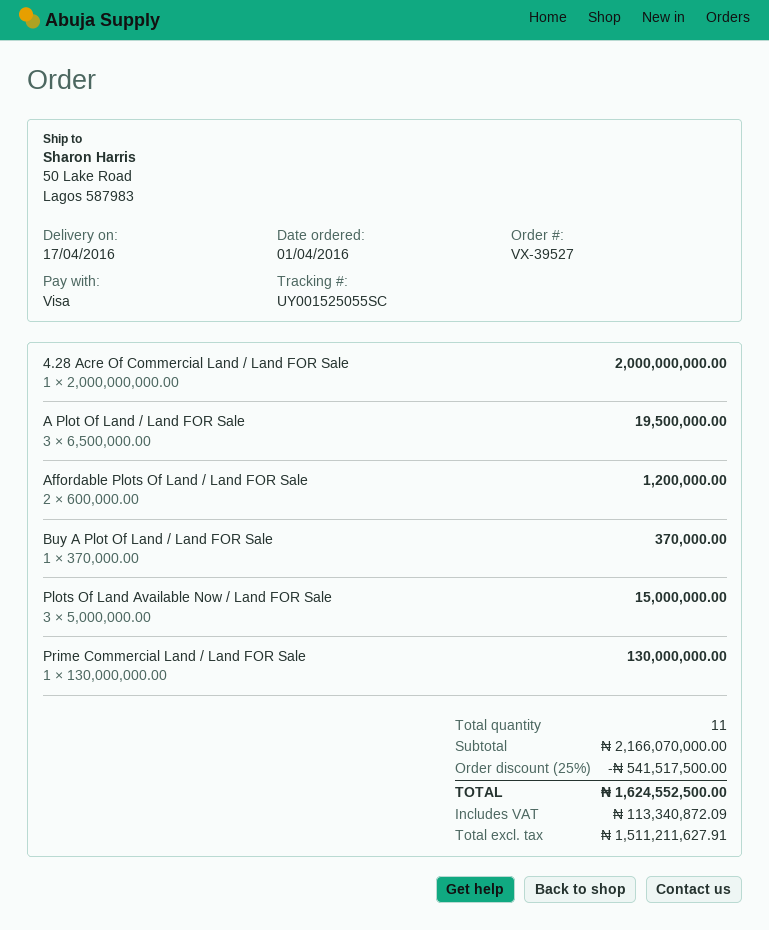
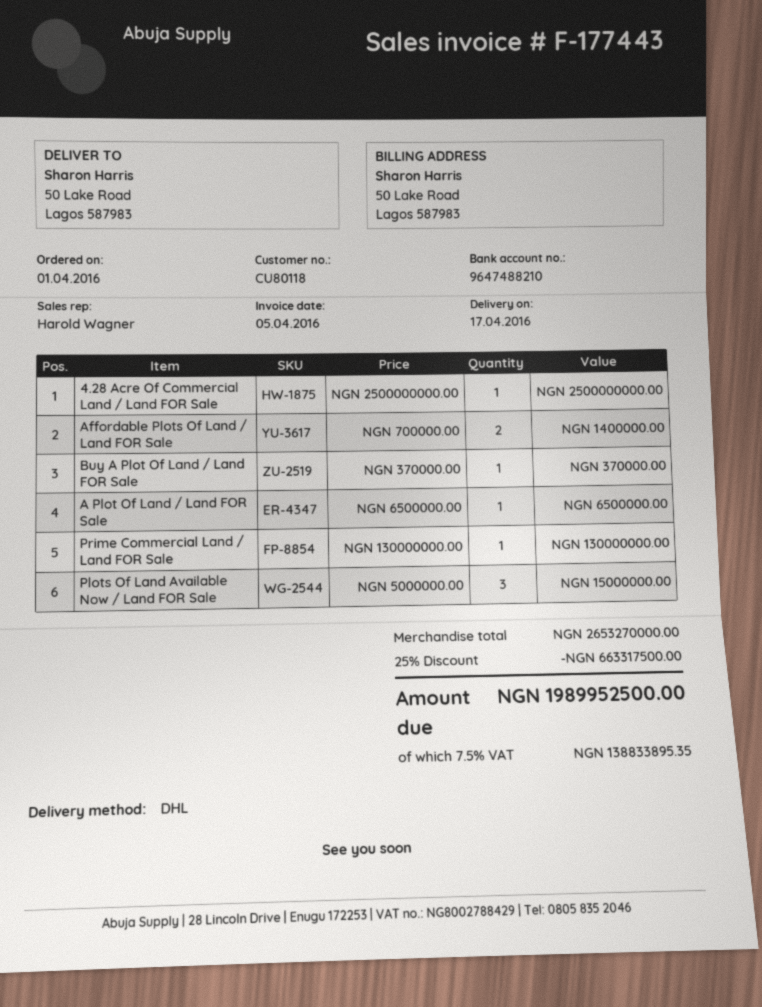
4.28 Acre Of Commercial Land / Land FOR Sale: 1 x 2000000000.00 = 2000000000.00 -> 1 x 2500000000.00 = 2500000000.00
A Plot Of Land / Land FOR Sale: 3 x 6500000.00 = 19500000.00 -> 1 x 6500000.00 = 6500000.00
Affordable Plots Of Land / Land FOR Sale: 2 x 600000.00 = 1200000.00 -> 2 x 700000.00 = 1400000.00
subtotal: 2166070000.00 -> 2653270000.00
discount: 25% = 541517500.00 -> 25% = 663317500.00
tax: 113340872.09 -> 138833895.35
total: 1624552500.00 -> 1989952500.00

